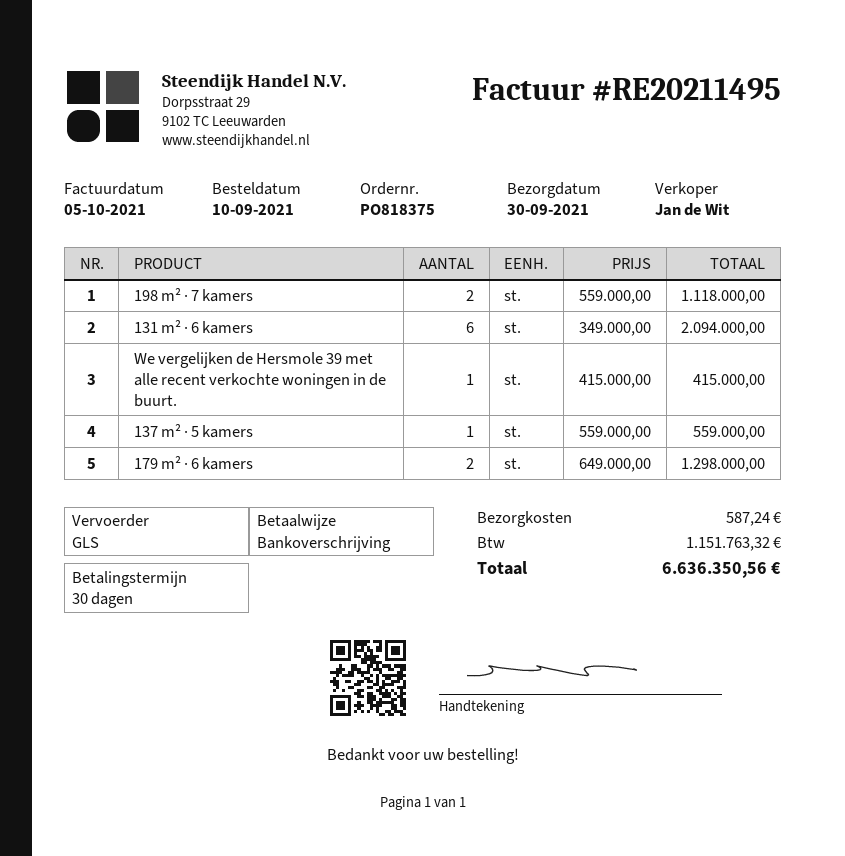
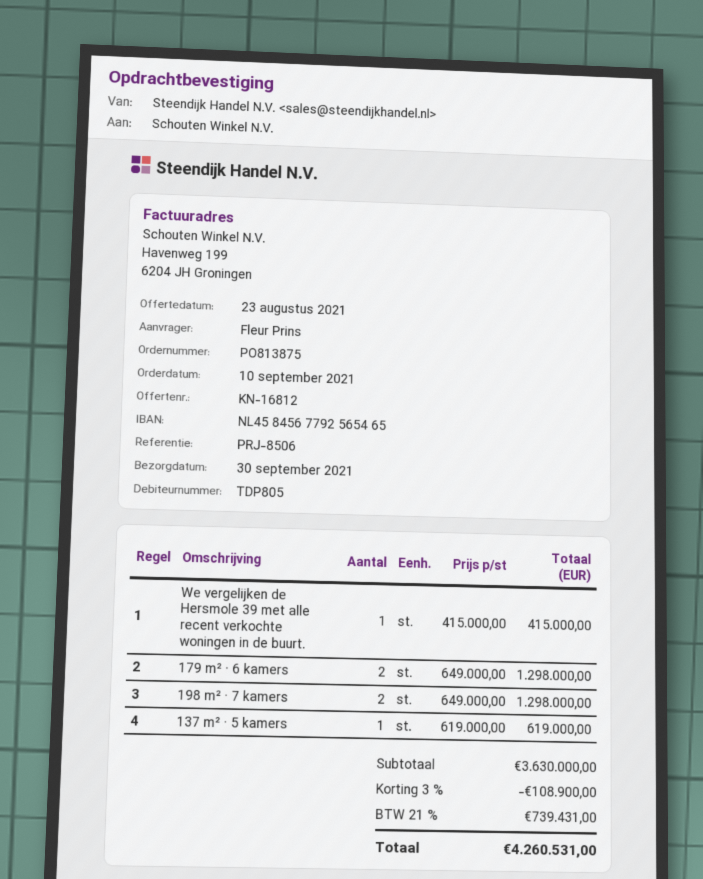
order number: PO818375 -> PO813875
198 m² · 7 kamers: 2 x 559000.00 = 1118000.00 -> 2 x 649000.00 = 1298000.00
131 m² · 6 kamers: 6 x 349000.00 = 2094000.00 -> none
137 m² · 5 kamers: 1 x 559000.00 = 559000.00 -> 1 x 619000.00 = 619000.00
discount: none -> 3% = 108900.00
shipping: 587.24 -> none
tax: 1151763.32 -> 739431.00
total: 6636350.56 -> 4260531.00

